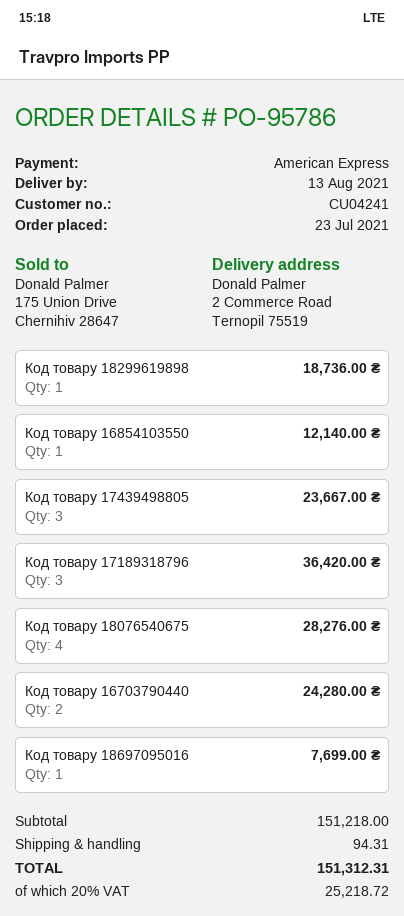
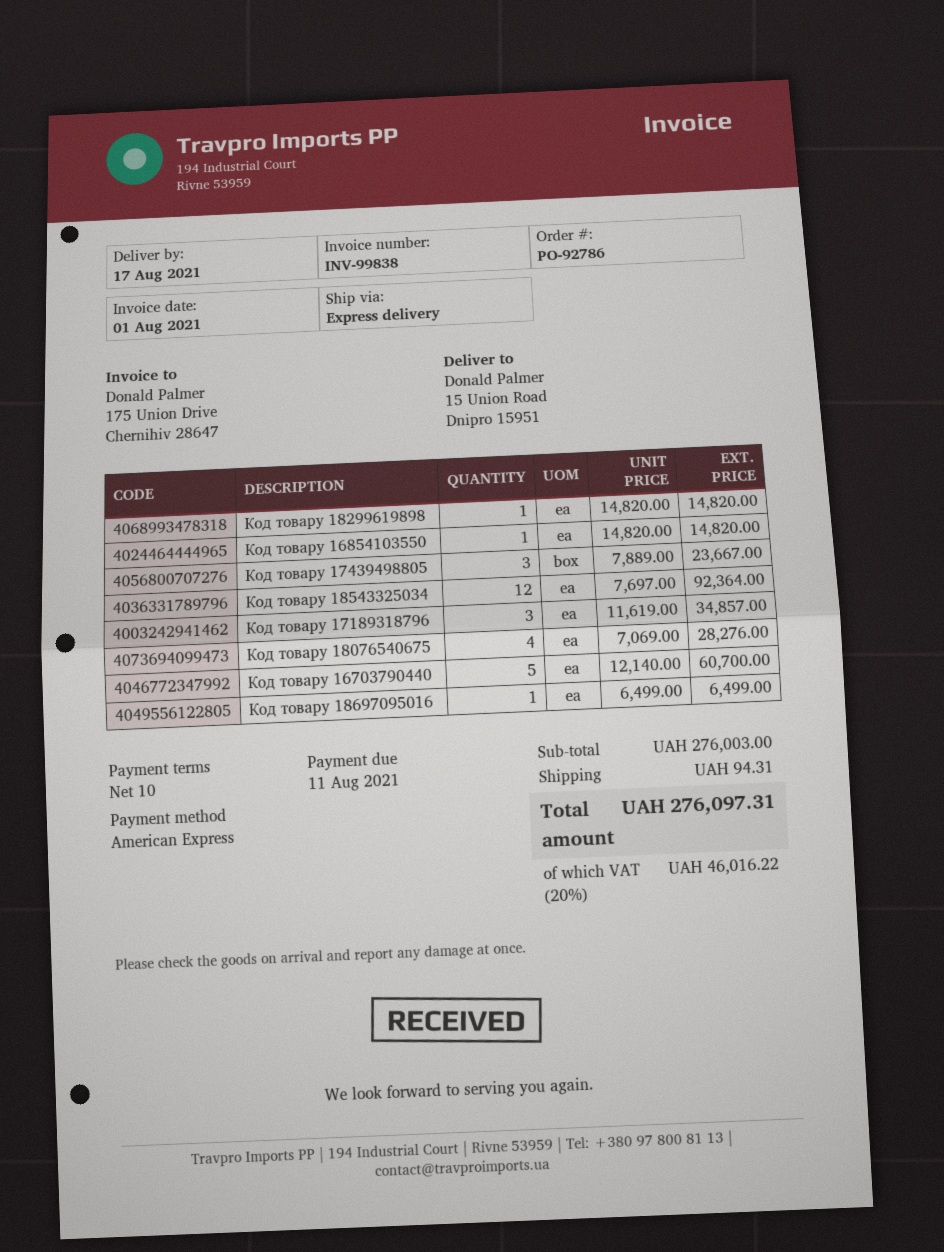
order number: PO-95786 -> PO-92786
delivery date: 2021-08-13 -> 2021-08-17
ship to: 2 Commerce Road, Ternopil 75519 -> 15 Union Road, Dnipro 15951
Код товару 18299619898: 1 for 18736.00 -> 1 for 14820.00
Код товару 16854103550: 1 for 12140.00 -> 1 for 14820.00
Код товару 17189318796: 3 for 36420.00 -> 3 for 34857.00
Код товару 16703790440: 2 for 24280.00 -> 5 for 60700.00
Код товару 18697095016: 1 for 7699.00 -> 1 for 6499.00
Код товару 18543325034: none -> 12 for 92364.00
subtotal: 151218.00 -> 276003.00
tax: 20% = 25218.72 -> 20% = 46016.22
total: 151312.31 -> 276097.31

